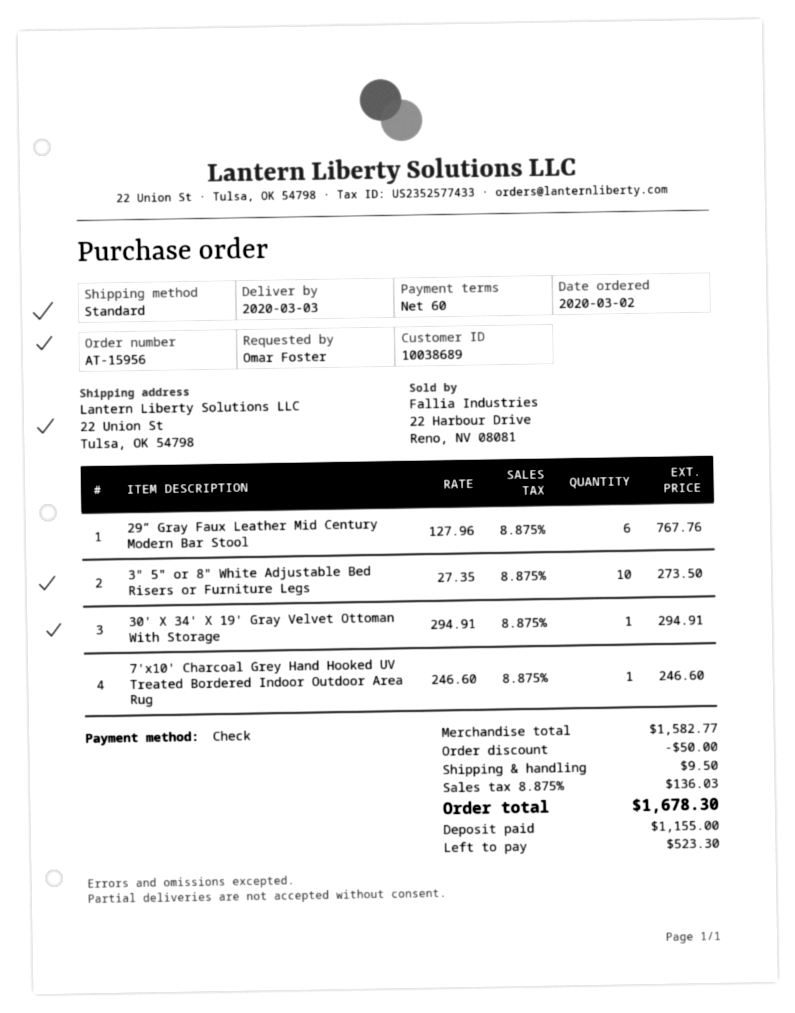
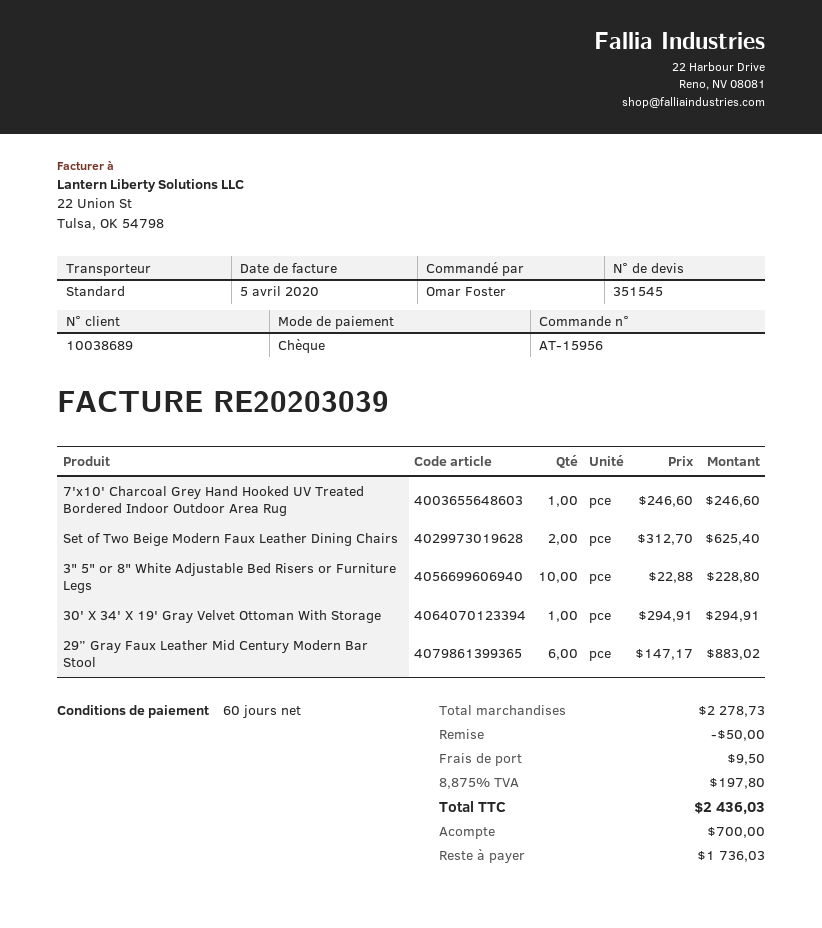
29” Gray Faux Leather Mid Century Modern Bar Stool: 6 x 127.96 = 767.76 -> 6 x 147.17 = 883.02
3" 5" or 8" White Adjustable Bed Risers or Furniture Legs: 10 x 27.35 = 273.50 -> 10 x 22.88 = 228.80
Set of Two Beige Modern Faux Leather Dining Chairs: none -> 2 x 312.70 = 625.40
subtotal: 1582.77 -> 2278.73
tax: 8.875% = 136.03 -> 8.875% = 197.80
total: 1678.30 -> 2436.03
deposit: 1155.00 -> 700.00
balance: 523.30 -> 1736.03

